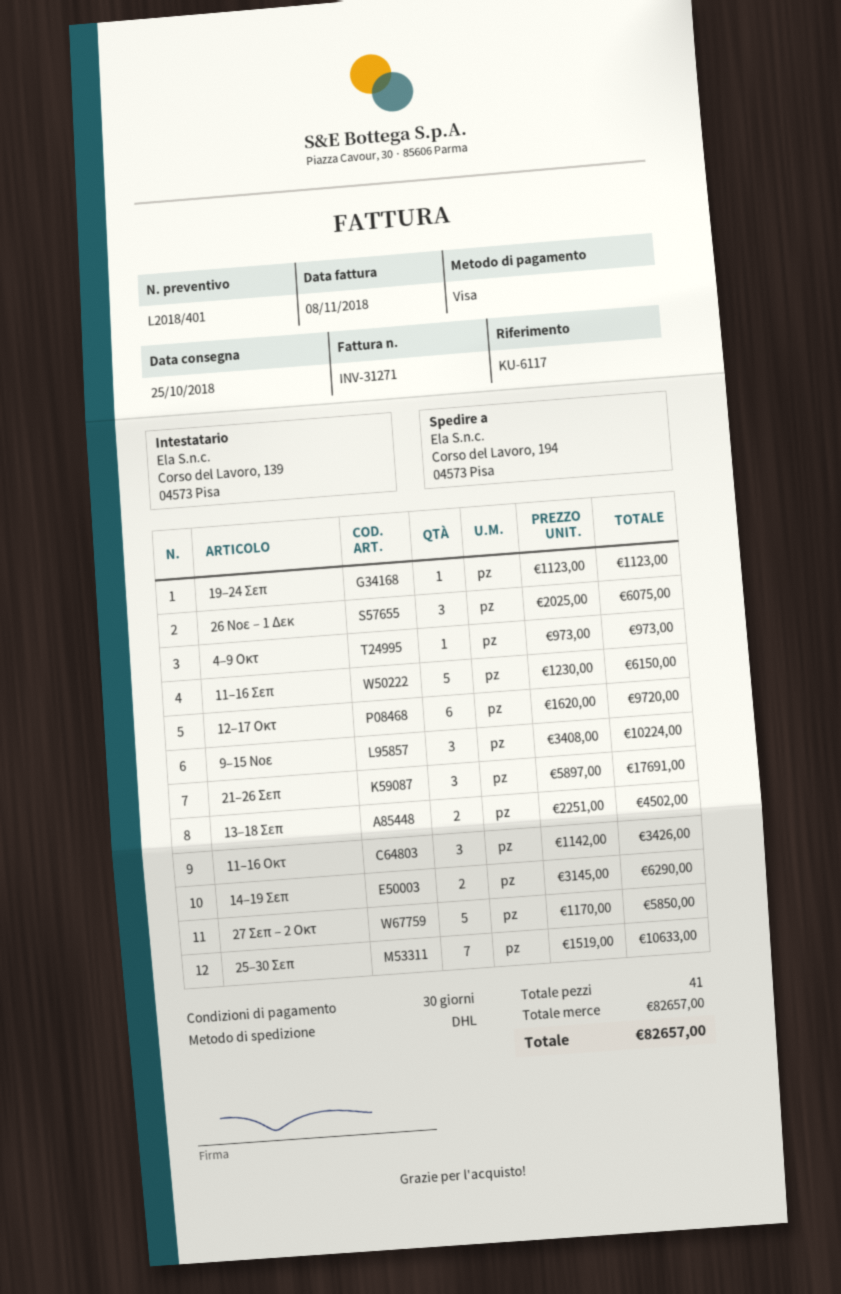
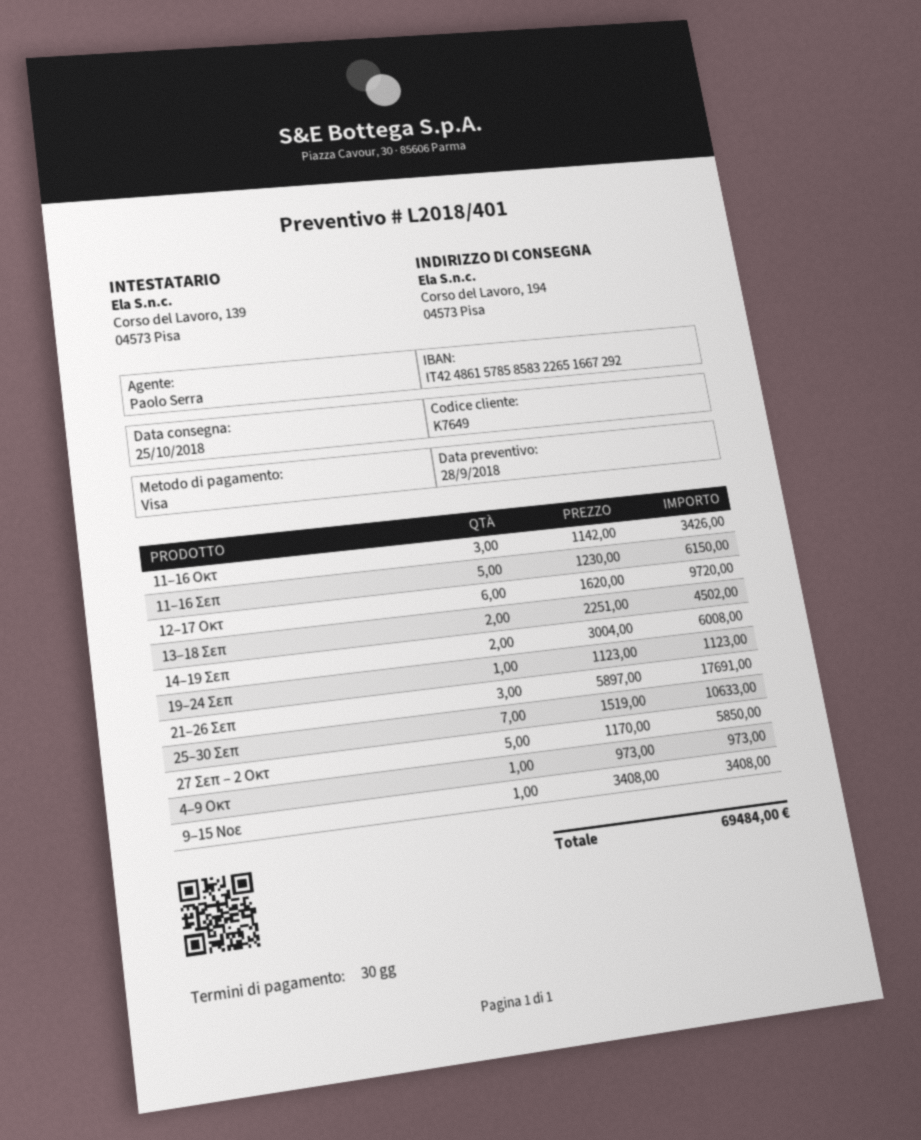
26 Νοε – 1 Δεκ: 3 x 2025.00 = 6075.00 -> none
9–15 Νοε: 3 x 3408.00 = 10224.00 -> 1 x 3408.00 = 3408.00
14–19 Σεπ: 2 x 3145.00 = 6290.00 -> 2 x 3004.00 = 6008.00
total: 82657.00 -> 69484.00

